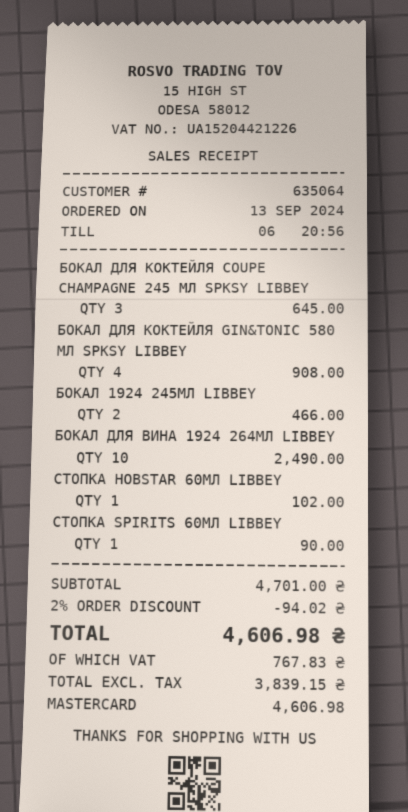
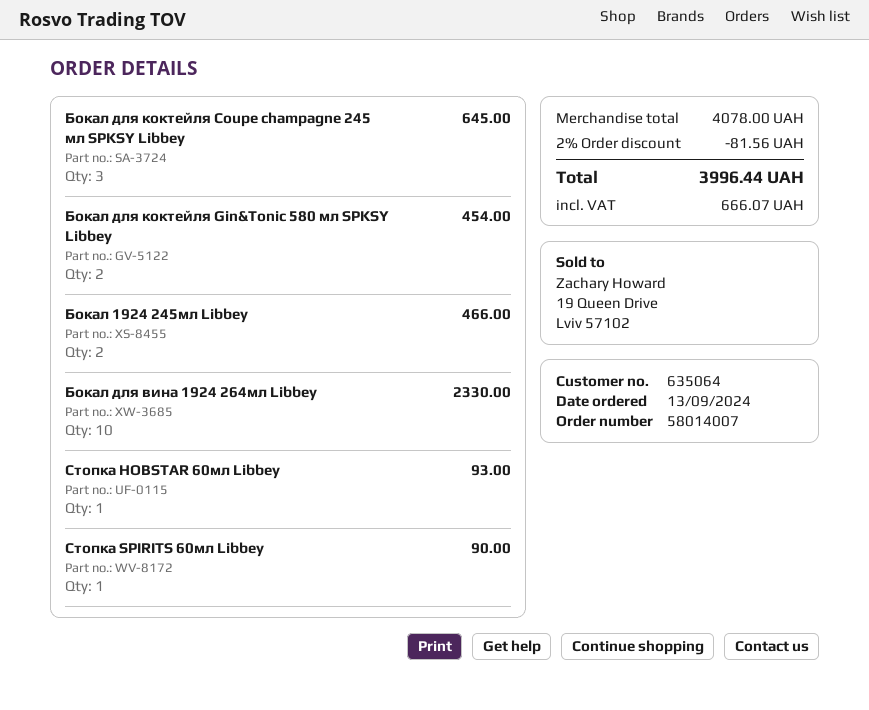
БОКАЛ ДЛЯ КОКТЕЙЛЯ GIN&TONIC 580 МЛ SPKSY LIBBEY: 4 for 908.00 -> 2 for 454.00
БОКАЛ ДЛЯ ВИНА 1924 264МЛ LIBBEY: 10 for 2490.00 -> 10 for 2330.00
СТОПКА HOBSTAR 60МЛ LIBBEY: 1 for 102.00 -> 1 for 93.00
subtotal: 4701.00 -> 4078.00
discount: 2% = 94.02 -> 2% = 81.56
tax: 767.83 -> 666.07
total: 4606.98 -> 3996.44

